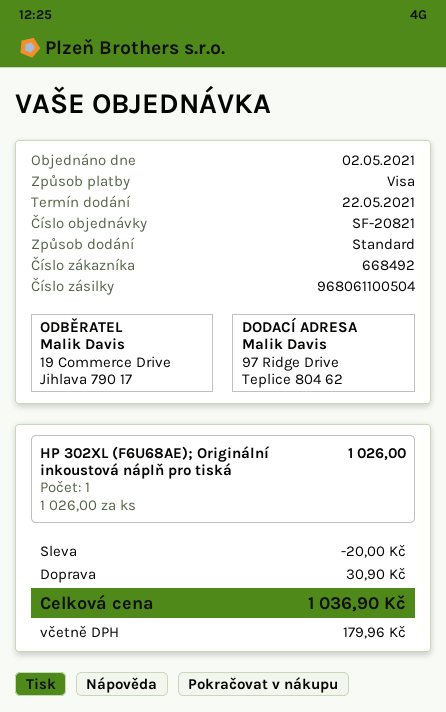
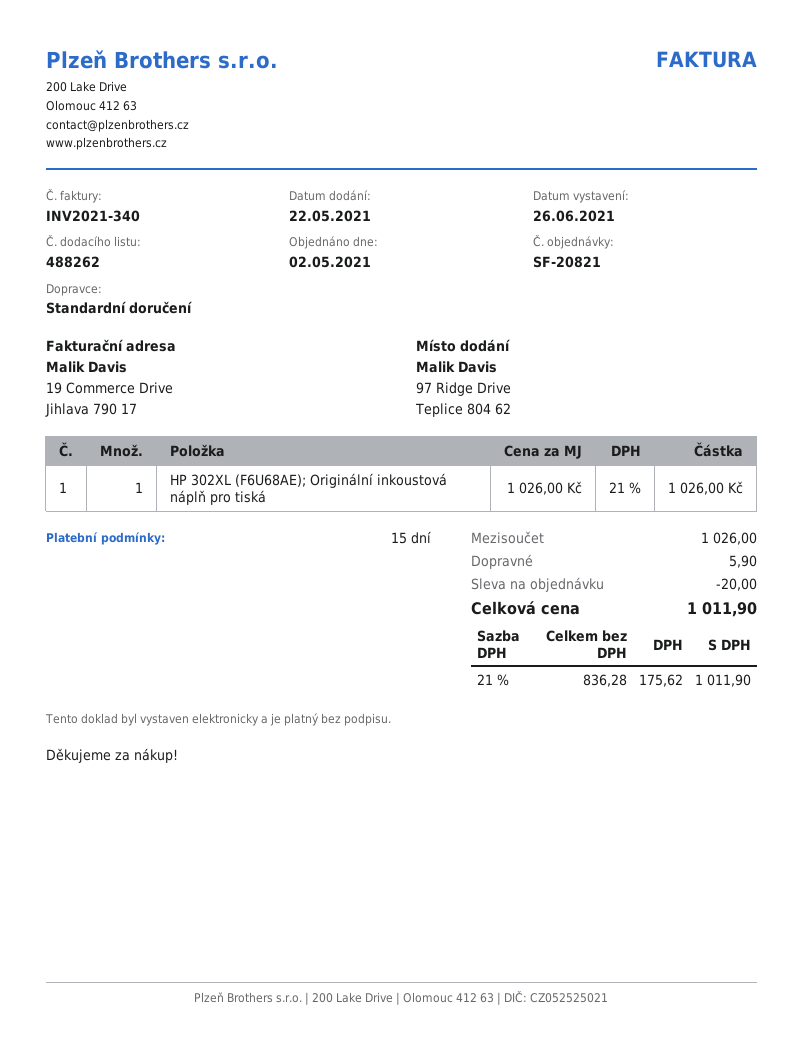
shipping: 30.90 -> 5.90
tax: 179.96 -> 175.62
total: 1036.90 -> 1011.90

